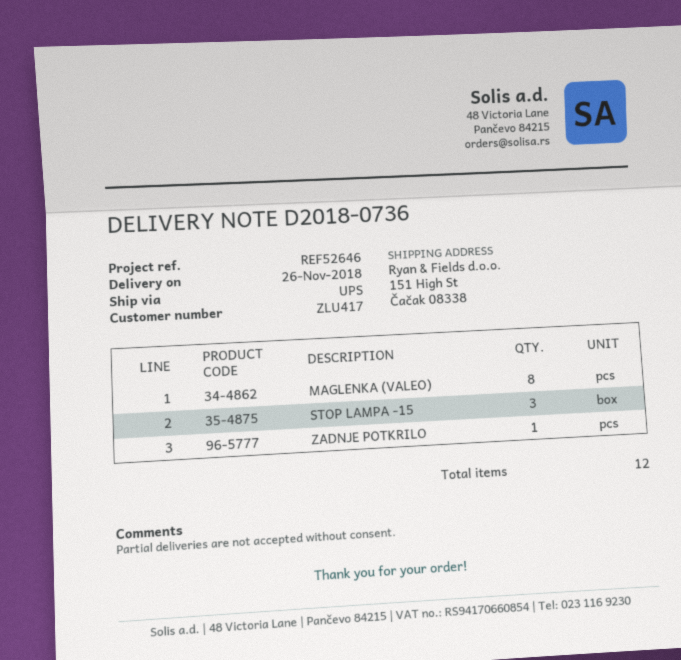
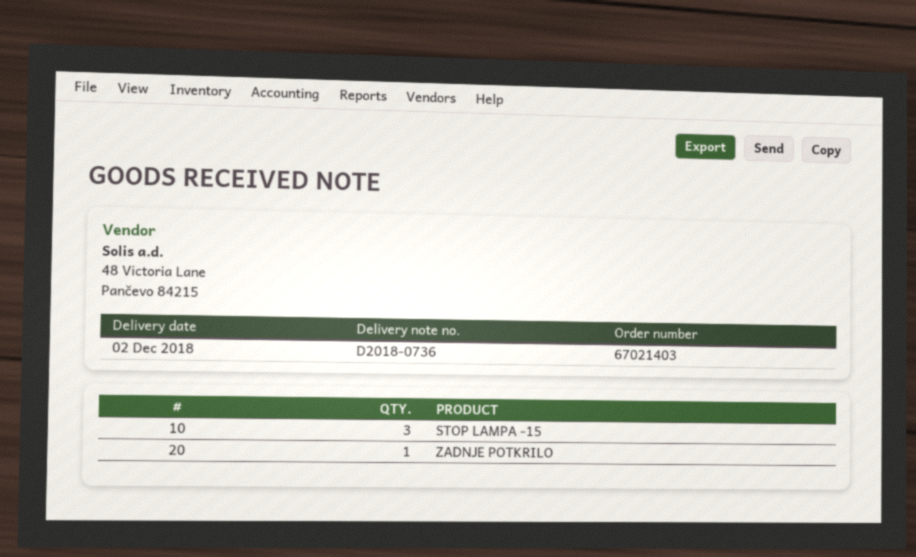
delivery date: 2018-11-26 -> 2018-12-02
MAGLENKA (VALEO): 8 -> none

